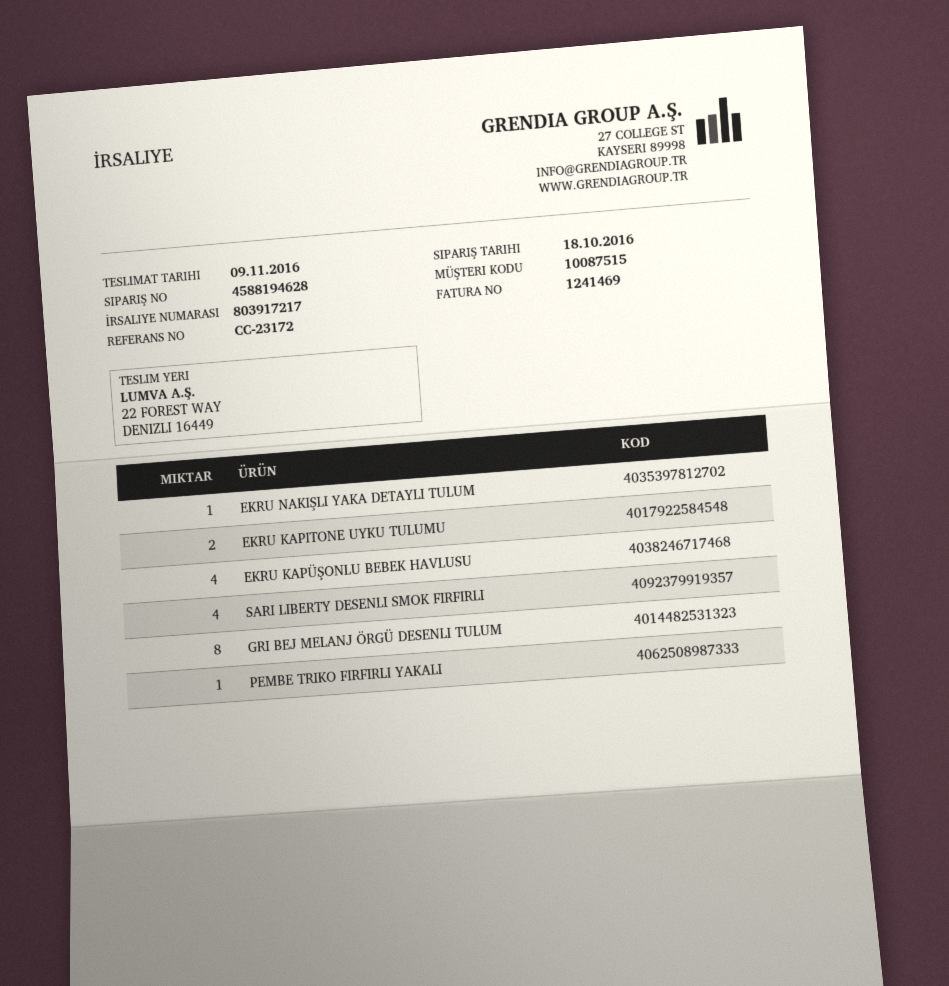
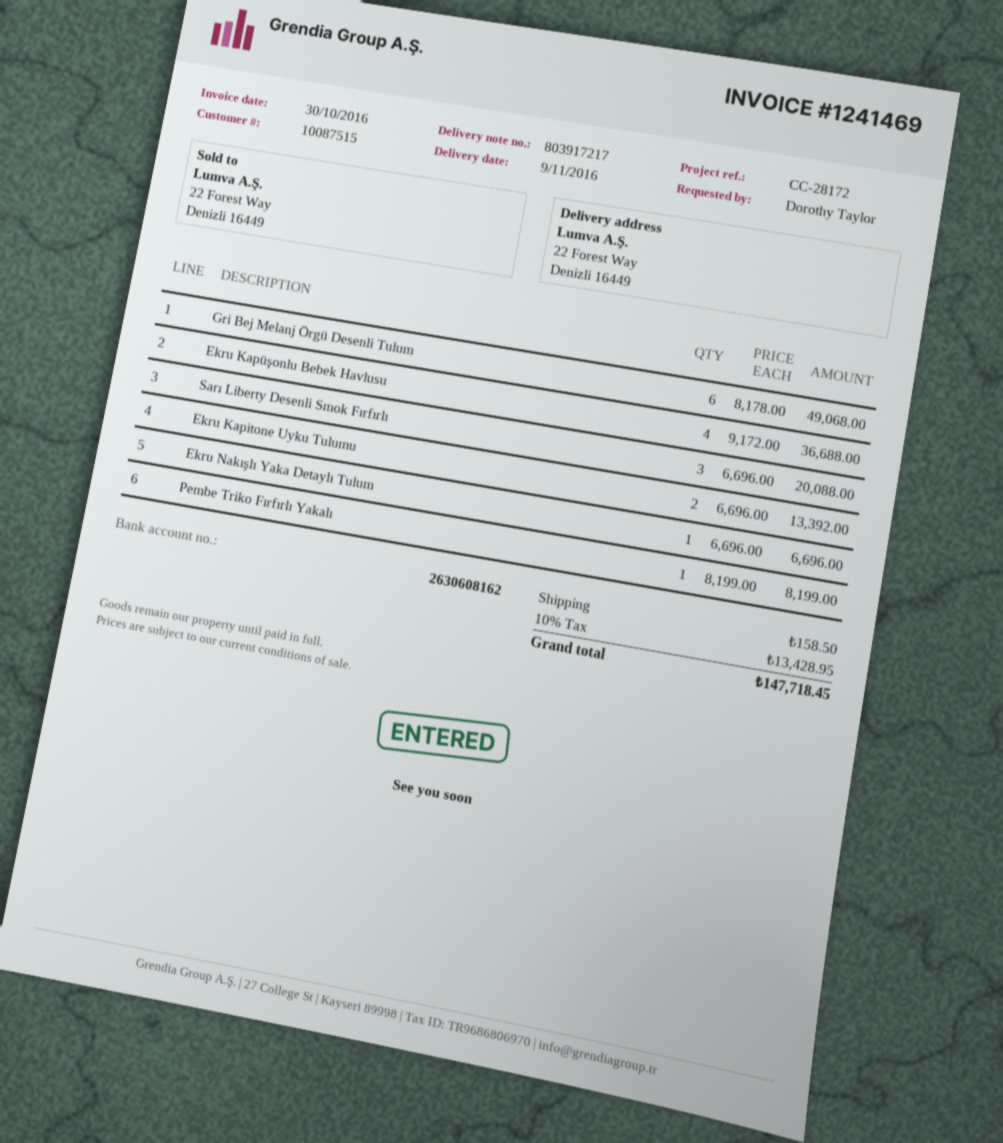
reference: CC-23172 -> CC-28172
SARI LIBERTY DESENLI SMOK FIRFIRLI: 4 -> 3
GRI BEJ MELANJ ÖRGÜ DESENLI TULUM: 8 -> 6

